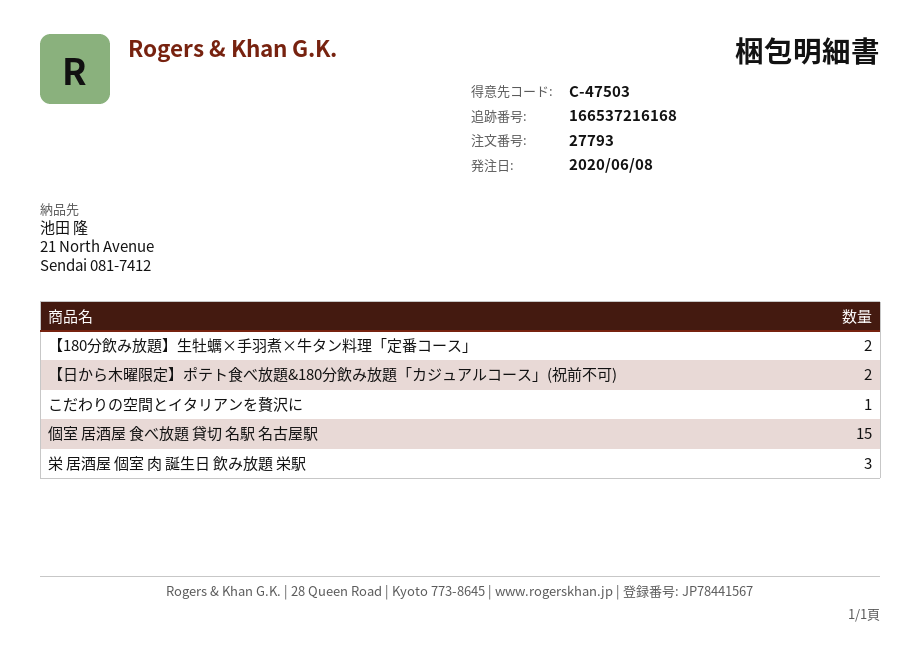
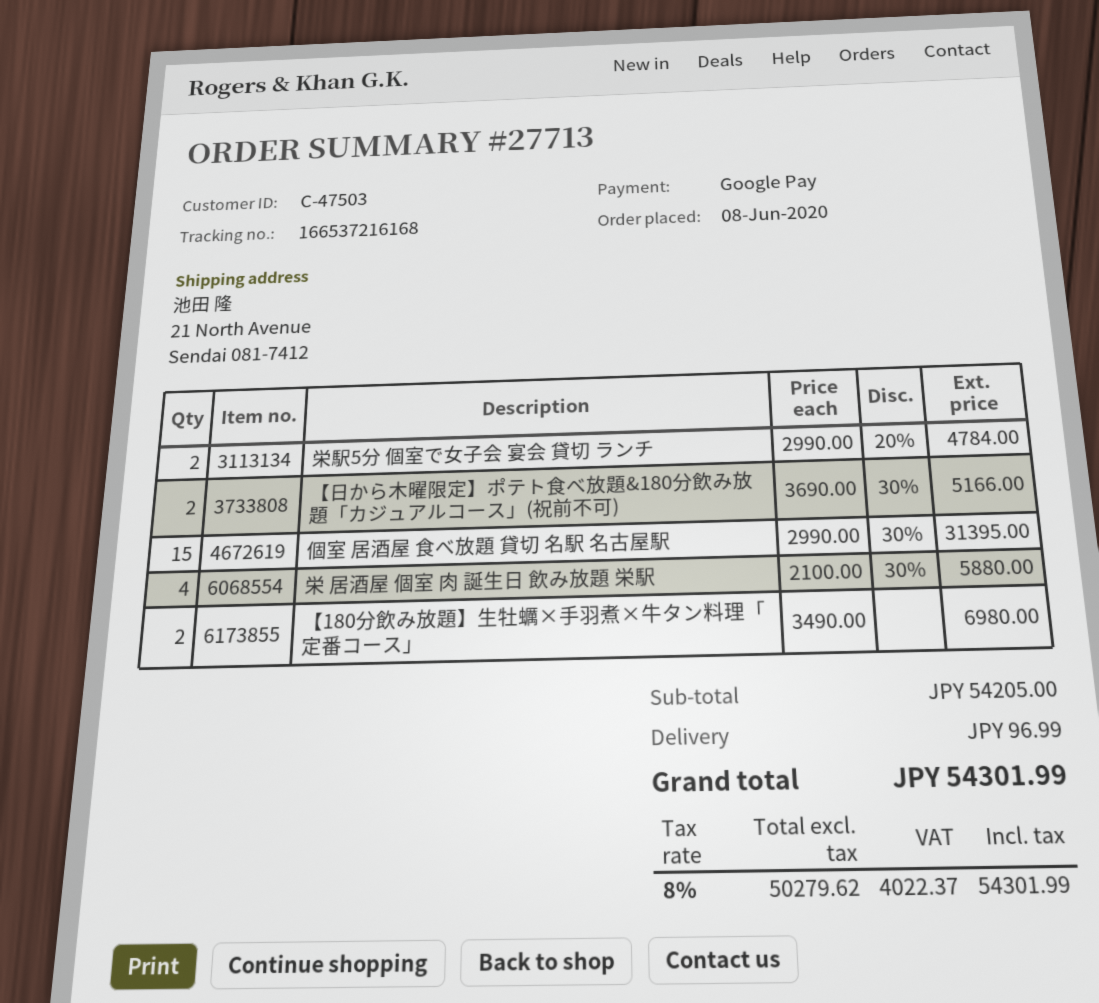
order number: 27793 -> 27713
こだわりの空間とイタリアンを贅沢に: 1 -> none
栄 居酒屋 個室 肉 誕生日 飲み放題 栄駅: 3 -> 4
栄駅5分 個室で女子会 宴会 貸切 ランチ: none -> 2

